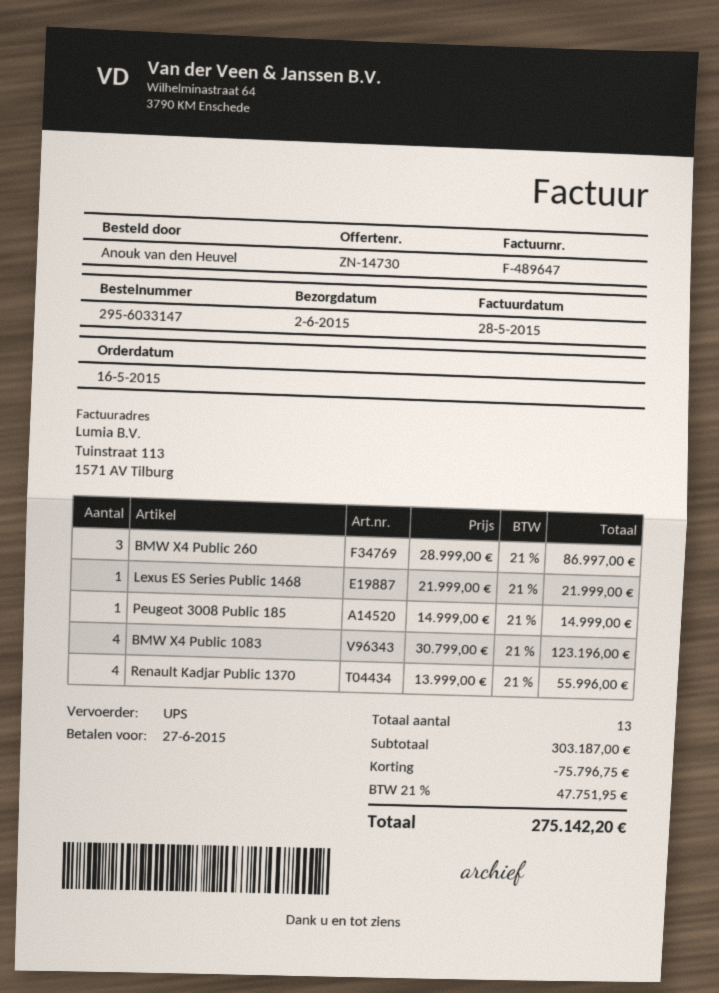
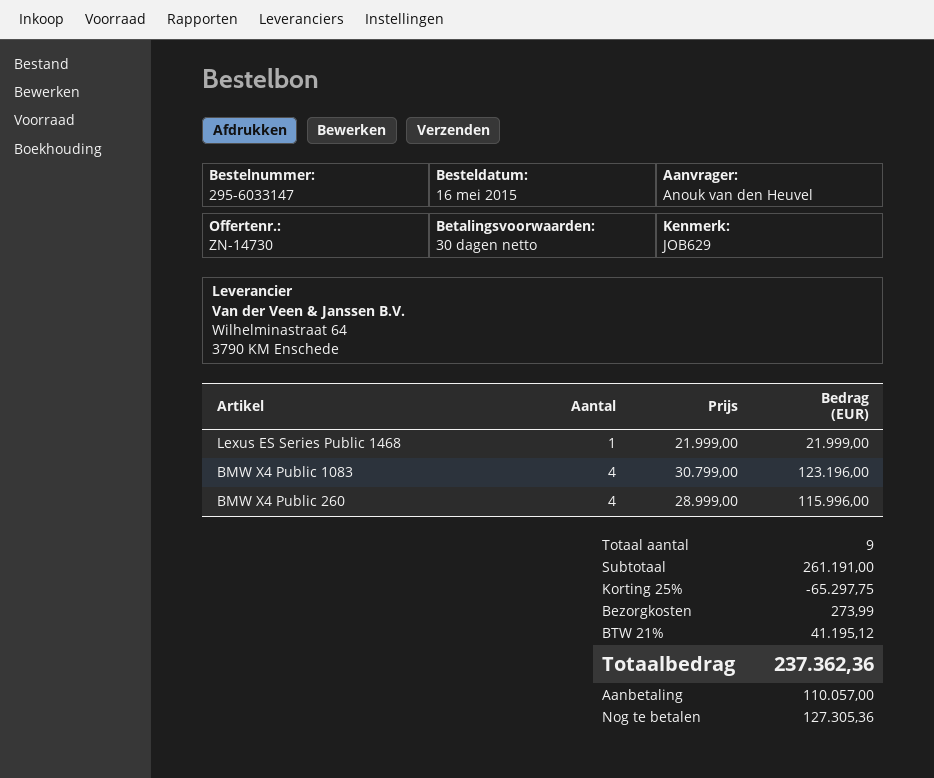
BMW X4 Public 260: 3 x 28999.00 = 86997.00 -> 4 x 28999.00 = 115996.00
Peugeot 3008 Public 185: 1 x 14999.00 = 14999.00 -> none
Renault Kadjar Public 1370: 4 x 13999.00 = 55996.00 -> none
total quantity: 13 -> 9
subtotal: 303187.00 -> 261191.00
discount: 75796.75 -> 65297.75
shipping: none -> 273.99
tax: 21% = 47751.95 -> 21% = 41195.12
total: 275142.20 -> 237362.36

